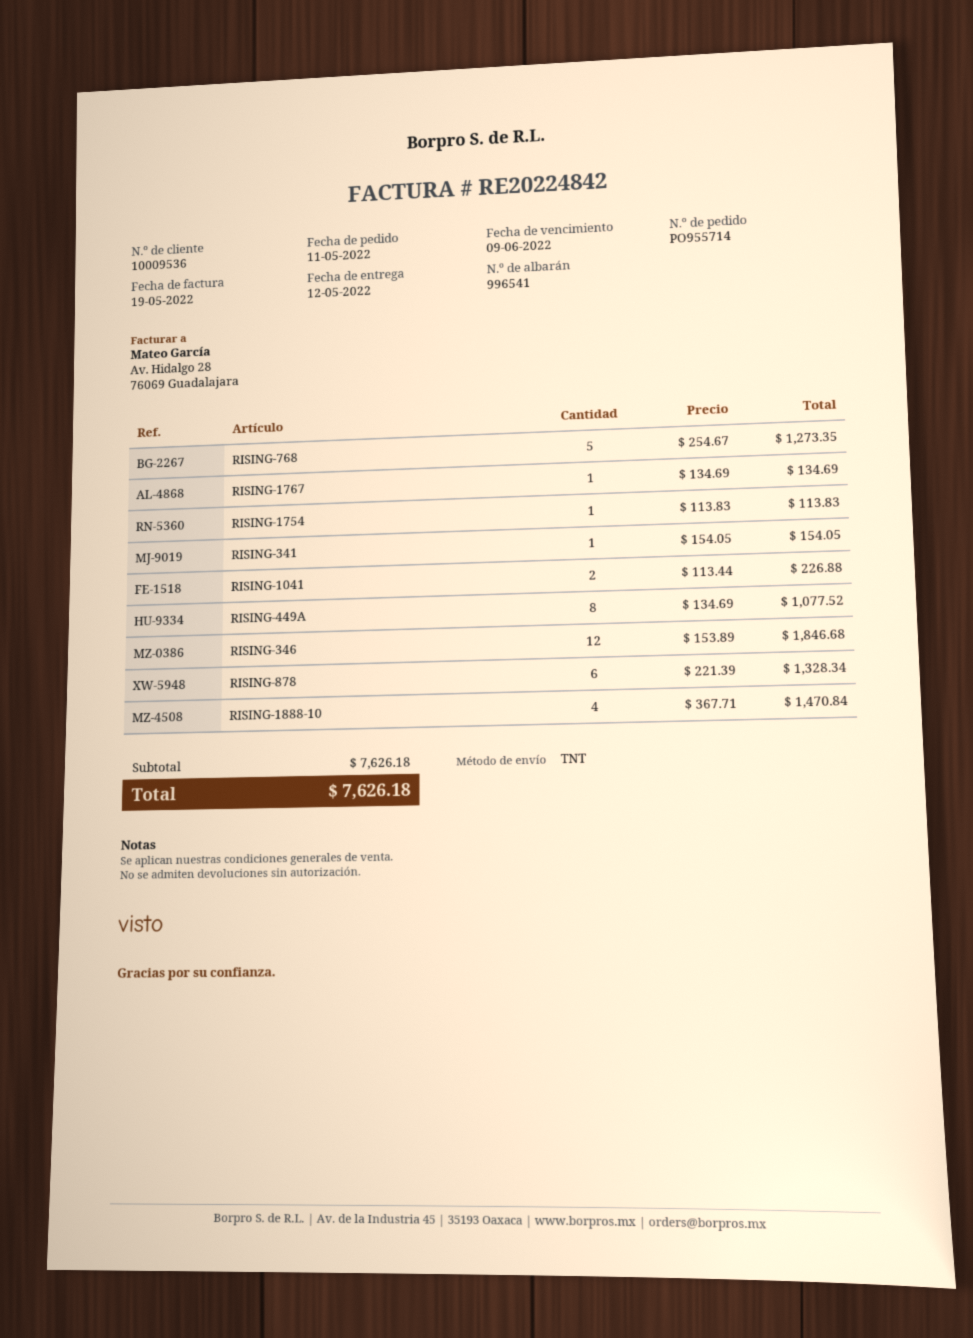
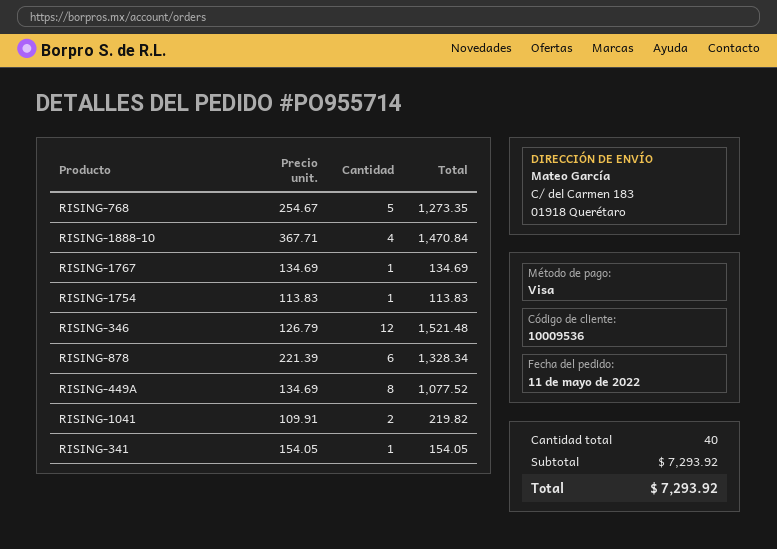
RISING-1041: 2 x 113.44 = 226.88 -> 2 x 109.91 = 219.82
RISING-346: 12 x 153.89 = 1846.68 -> 12 x 126.79 = 1521.48
subtotal: 7626.18 -> 7293.92
total: 7626.18 -> 7293.92

